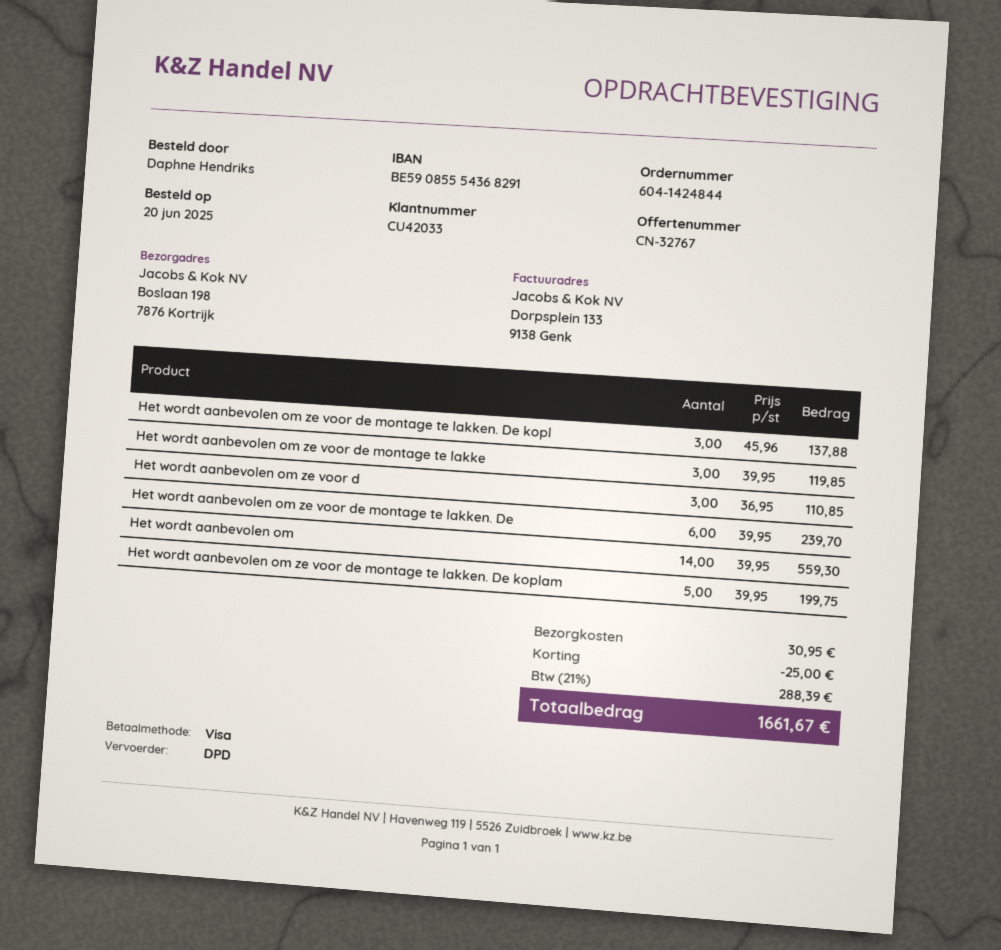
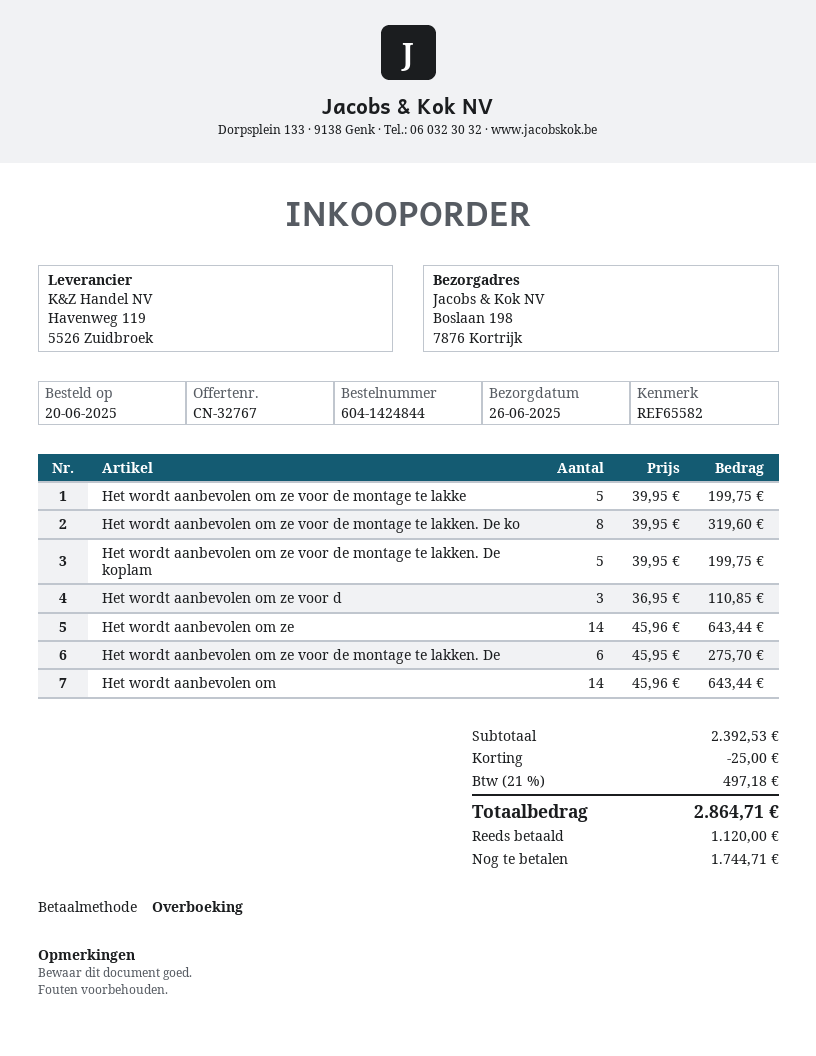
payment method: Visa -> bank transfer
Het wordt aanbevolen om ze voor de montage te lakken. De kopl: 3 x 45.96 = 137.88 -> none
Het wordt aanbevolen om ze voor de montage te lakke: 3 x 39.95 = 119.85 -> 5 x 39.95 = 199.75
Het wordt aanbevolen om ze voor de montage te lakken. De: 6 x 39.95 = 239.70 -> 6 x 45.95 = 275.70
Het wordt aanbevolen om: 14 x 39.95 = 559.30 -> 14 x 45.96 = 643.44
Het wordt aanbevolen om ze voor de montage te lakken. De ko: none -> 8 x 39.95 = 319.60
Het wordt aanbevolen om ze: none -> 14 x 45.96 = 643.44
shipping: 30.95 -> none
tax: 21% = 288.39 -> 21% = 497.18
total: 1661.67 -> 2864.71

